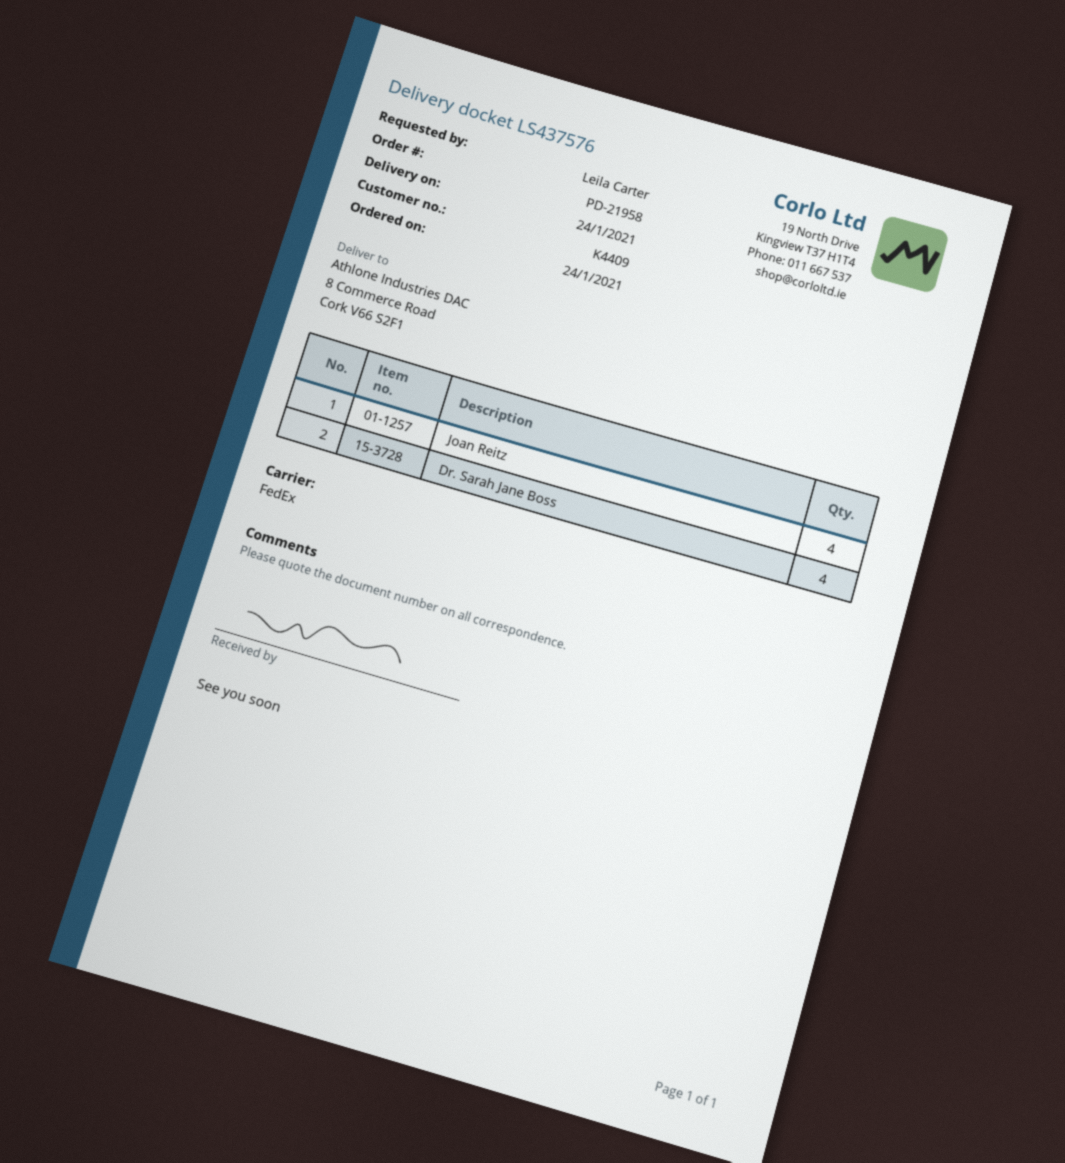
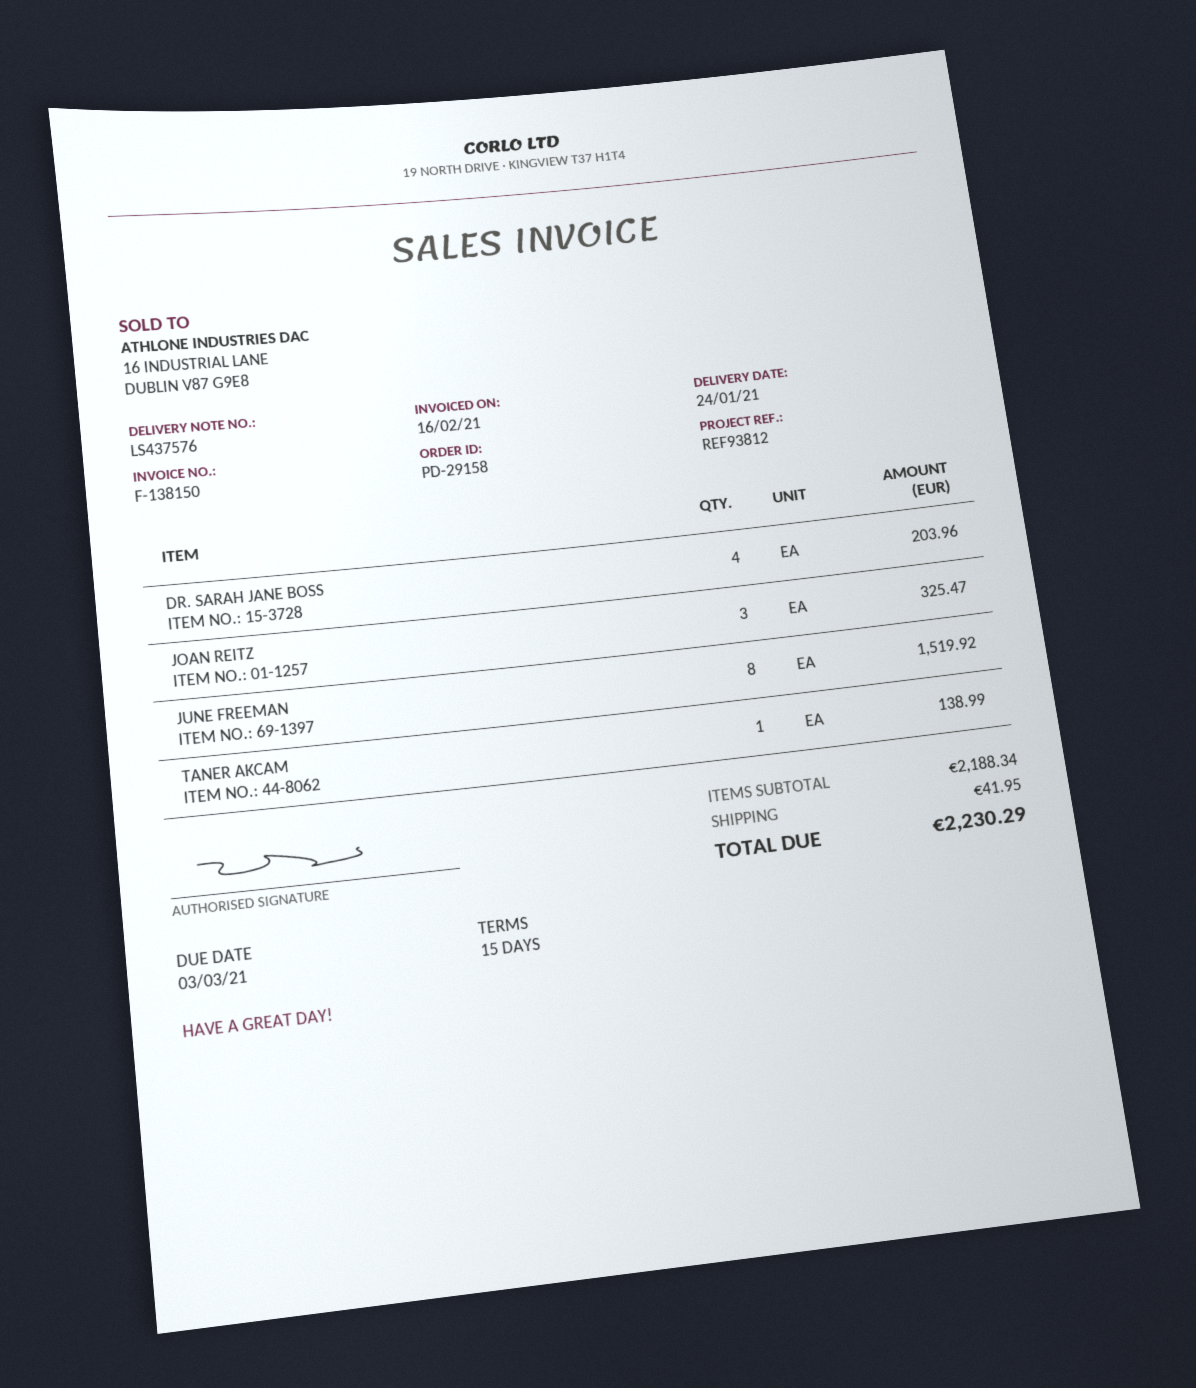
order number: PD-21958 -> PD-29158
Joan Reitz: 4 -> 3
JUNE FREEMAN: none -> 8
TANER AKCAM: none -> 1

